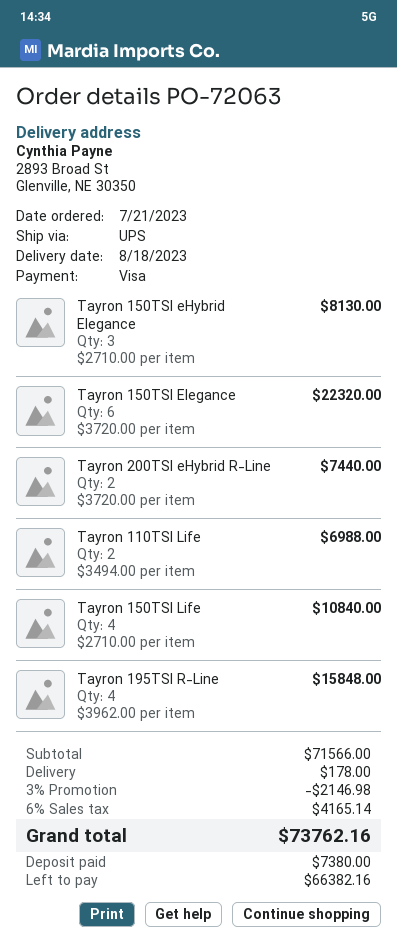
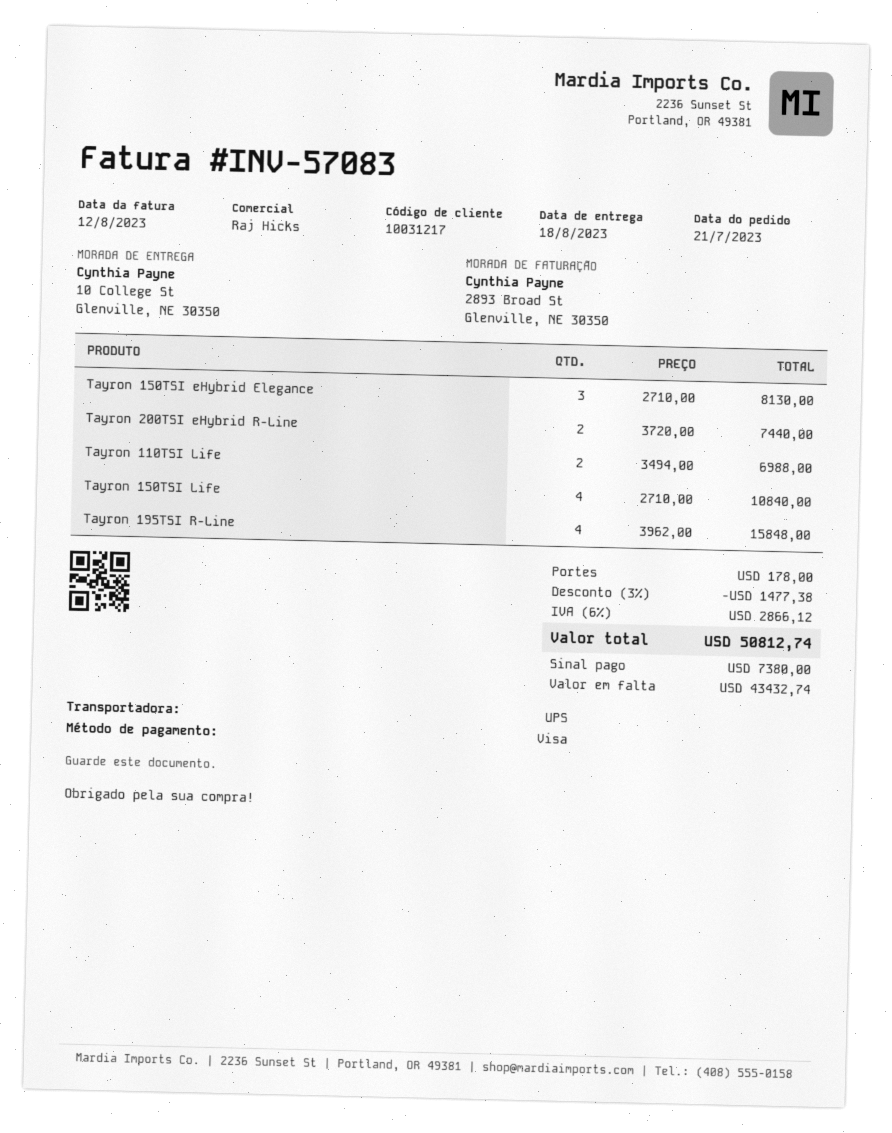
ship to: 2893 Broad St, Glenville, NE 30350 -> 10 College St, Glenville, NE 30350
Tayron 150TSI Elegance: 6 x 3720.00 = 22320.00 -> none
discount: 3% = 2146.98 -> 3% = 1477.38
tax: 6% = 4165.14 -> 6% = 2866.12
total: 73762.16 -> 50812.74
balance: 66382.16 -> 43432.74

